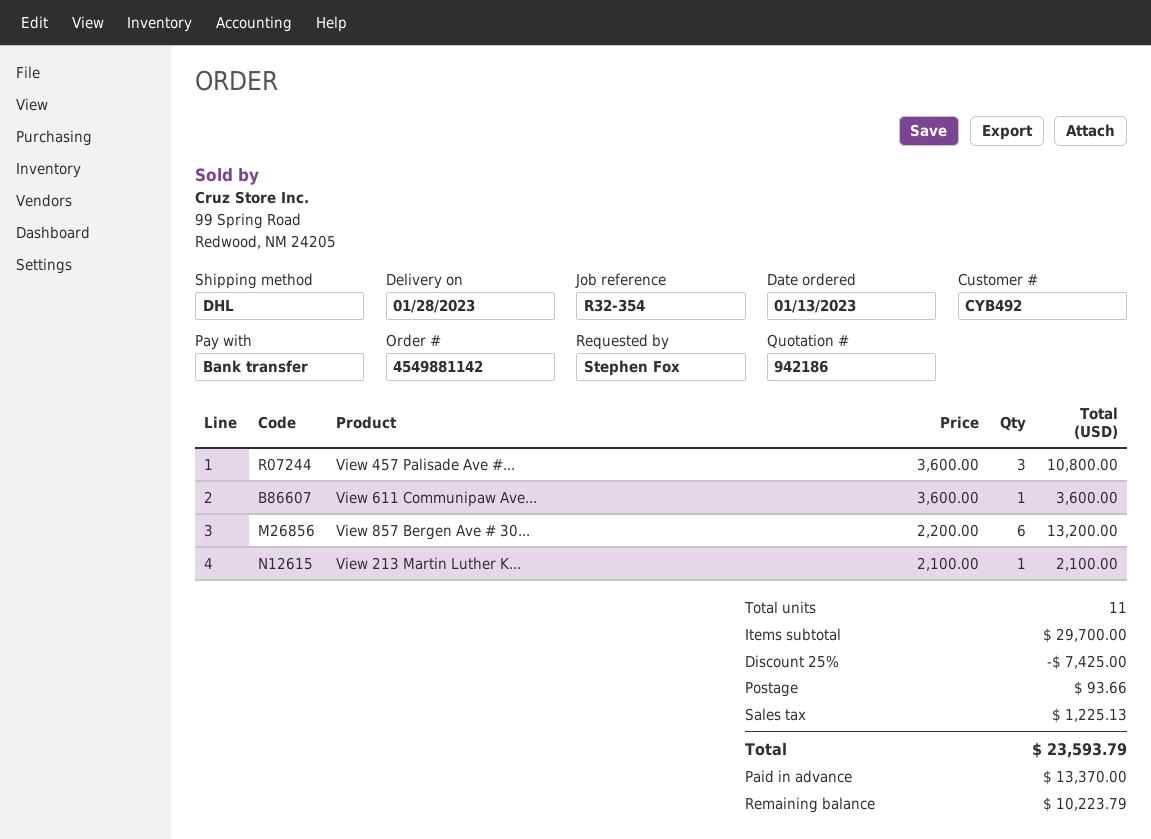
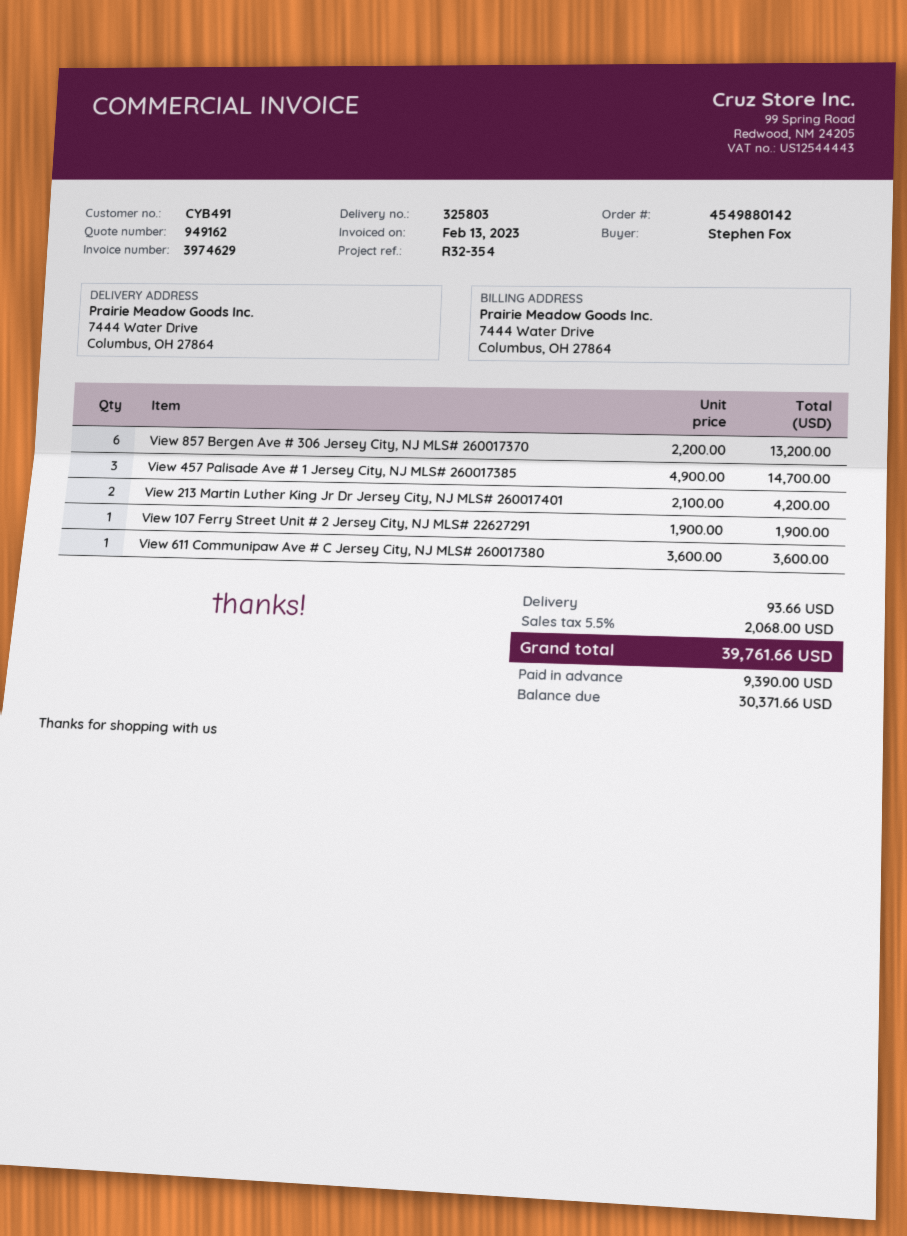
quote number: 942186 -> 949162
order number: 4549881142 -> 4549880142
customer number: CYB492 -> CYB491
View 457 Palisade Ave #...: 3 x 3600.00 = 10800.00 -> 3 x 4900.00 = 14700.00
View 213 Martin Luther K...: 1 x 2100.00 = 2100.00 -> 2 x 2100.00 = 4200.00
View 107 Ferry Street Unit # 2 Jersey City, NJ MLS# 22627291: none -> 1 x 1900.00 = 1900.00
discount: 25% = 7425.00 -> none
tax: 1225.13 -> 2068.00
total: 23593.79 -> 39761.66
deposit: 13370.00 -> 9390.00
balance: 10223.79 -> 30371.66

